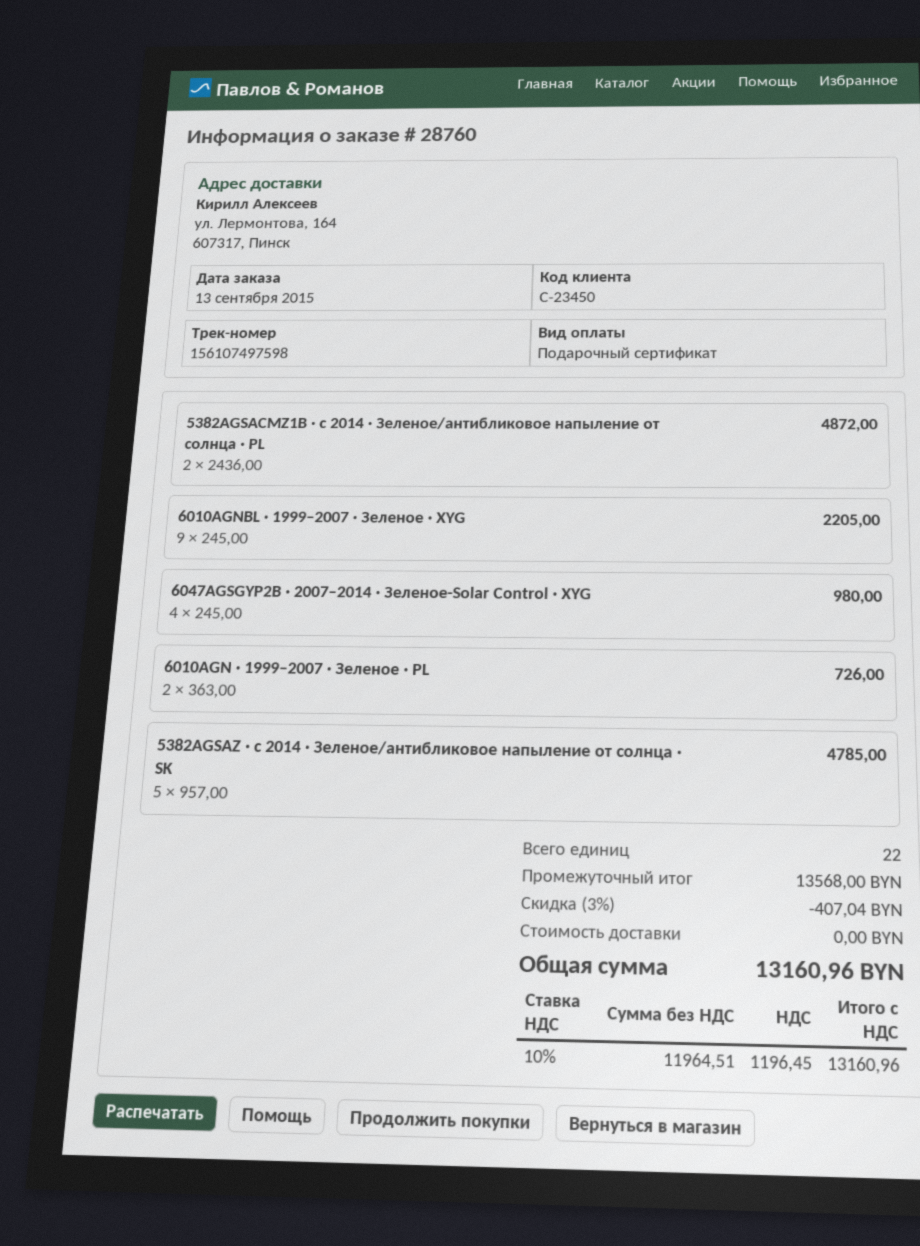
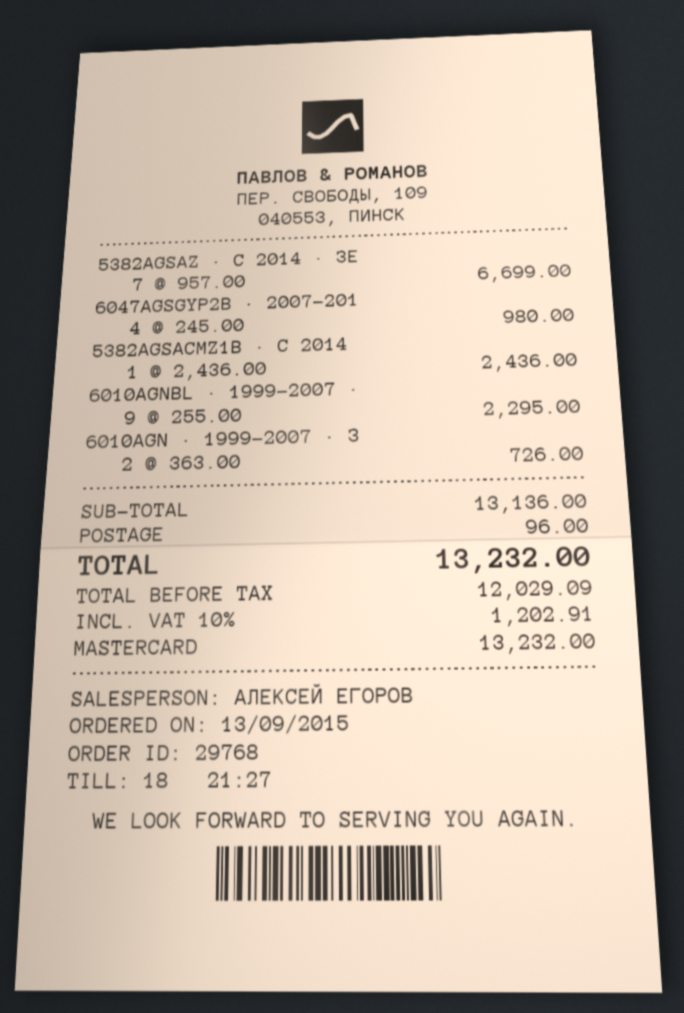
order number: 28760 -> 29768
payment method: gift card -> Mastercard
5382AGSACMZ1B · с 2014 · Зеленое/антибликовое напыление от солнца · PL: 2 x 2436.00 = 4872.00 -> 1 x 2436.00 = 2436.00
6010AGNBL · 1999–2007 · Зеленое · XYG: 9 x 245.00 = 2205.00 -> 9 x 255.00 = 2295.00
5382AGSAZ · с 2014 · Зеленое/антибликовое напыление от солнца · SK: 5 x 957.00 = 4785.00 -> 7 x 957.00 = 6699.00
subtotal: 13568.00 -> 13136.00
discount: 3% = 407.04 -> none
shipping: 0.00 -> 96.00
net: 11964.51 -> 12029.09
tax: 10% = 1196.45 -> 10% = 1202.91
total: 13160.96 -> 13232.00

